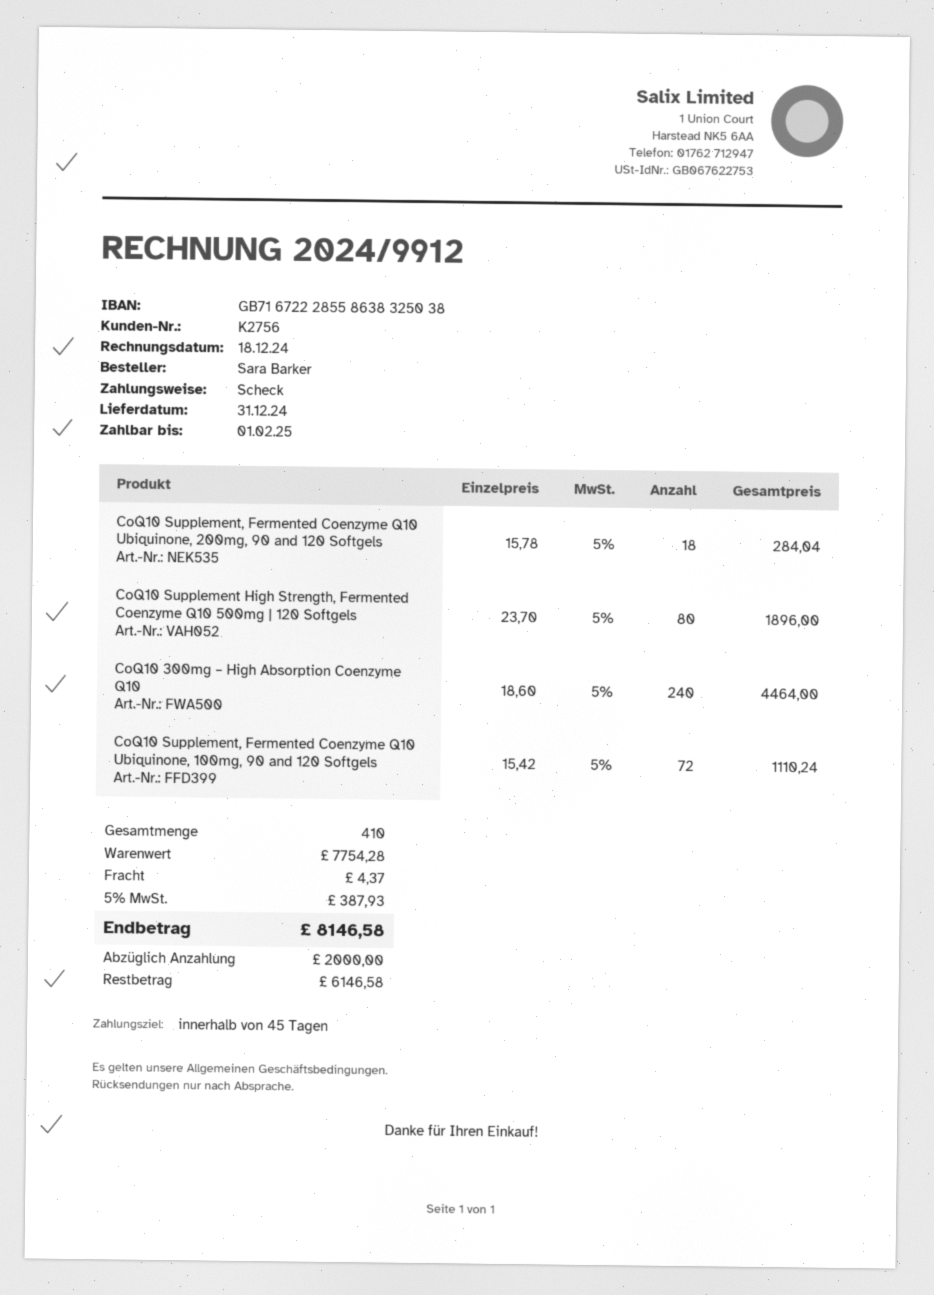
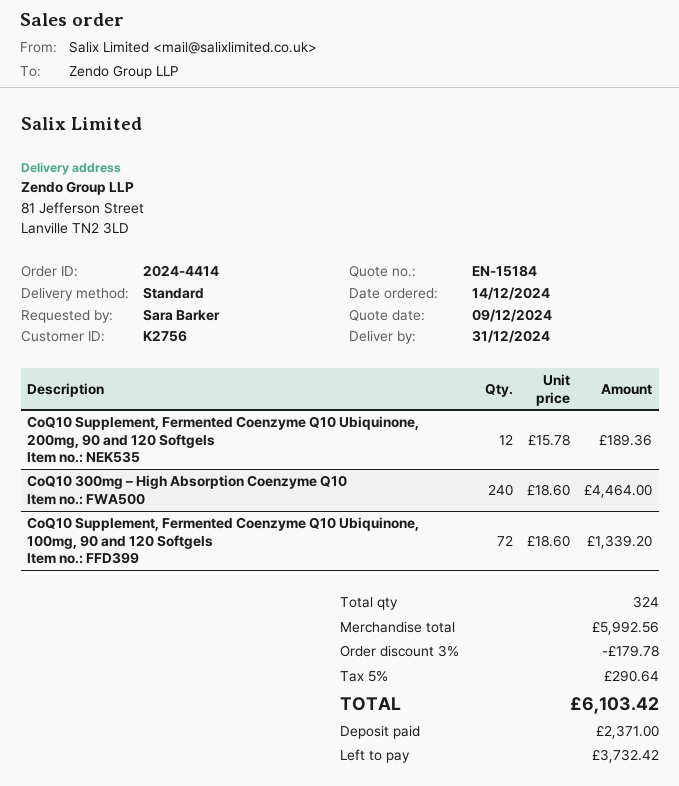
CoQ10 Supplement, Fermented Coenzyme Q10 Ubiquinone, 200mg, 90 and 120 Softgels: 18 x 15.78 = 284.04 -> 12 x 15.78 = 189.36
CoQ10 Supplement High Strength, Fermented Coenzyme Q10 500mg | 120 Softgels: 80 x 23.70 = 1896.00 -> none
CoQ10 Supplement, Fermented Coenzyme Q10 Ubiquinone, 100mg, 90 and 120 Softgels: 72 x 15.42 = 1110.24 -> 72 x 18.60 = 1339.20
total quantity: 410 -> 324
subtotal: 7754.28 -> 5992.56
discount: none -> 3% = 179.78
shipping: 4.37 -> none
tax: 5% = 387.93 -> 5% = 290.64
total: 8146.58 -> 6103.42
deposit: 2000.00 -> 2371.00
balance: 6146.58 -> 3732.42

